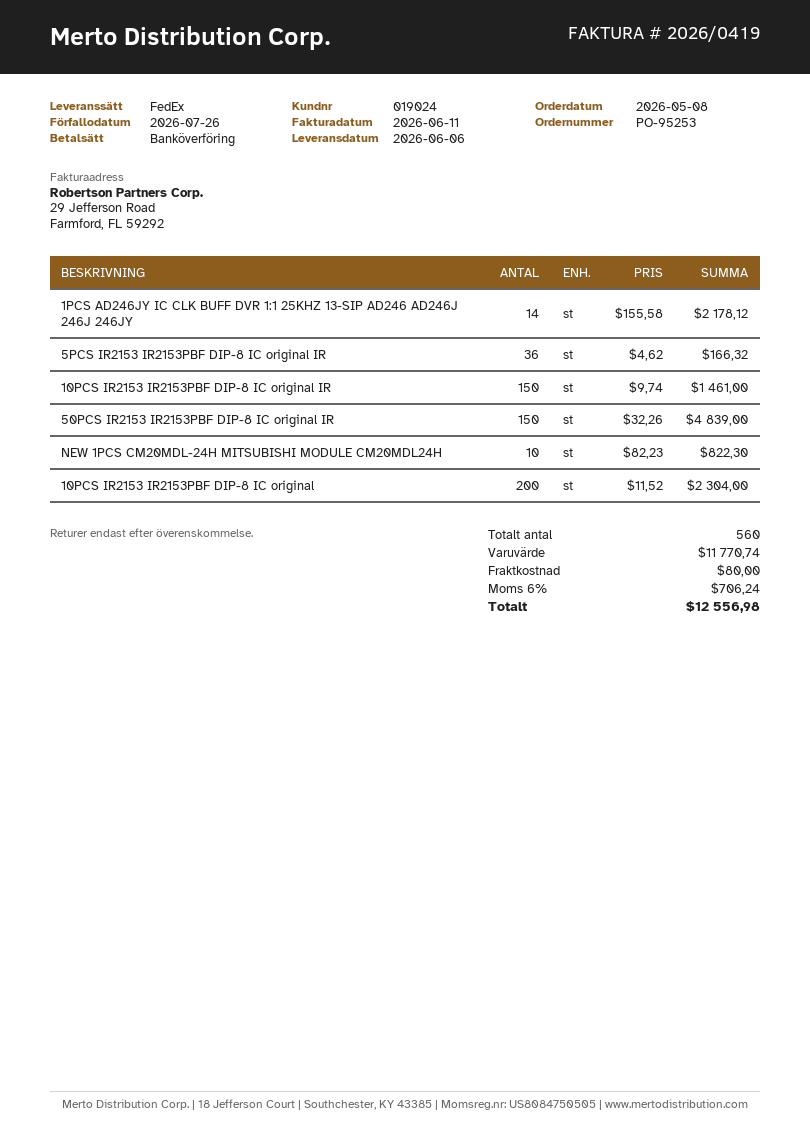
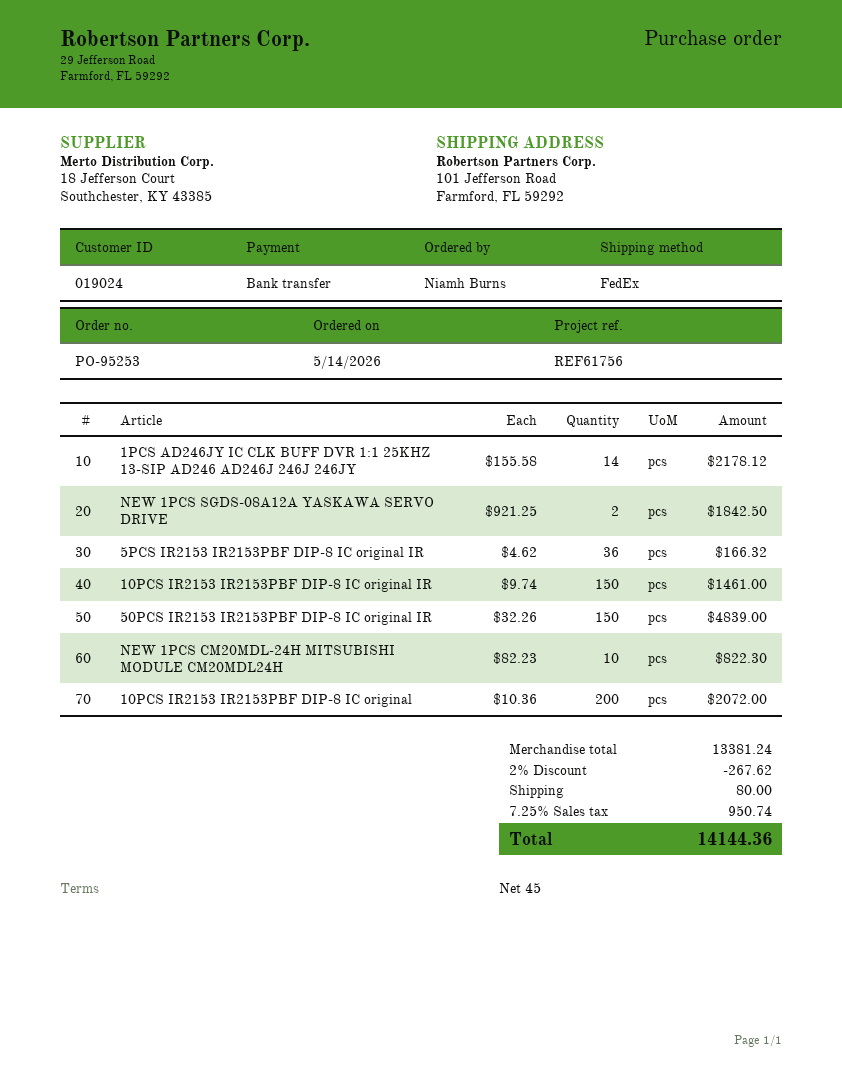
order date: 2026-05-08 -> 2026-05-14
10PCS IR2153 IR2153PBF DIP-8 IC original: 200 x 11.52 = 2304.00 -> 200 x 10.36 = 2072.00
NEW 1PCS SGDS-08A12A YASKAWA SERVO DRIVE: none -> 2 x 921.25 = 1842.50
subtotal: 11770.74 -> 13381.24
discount: none -> 2% = 267.62
tax: 6% = 706.24 -> 7.25% = 950.74
total: 12556.98 -> 14144.36

